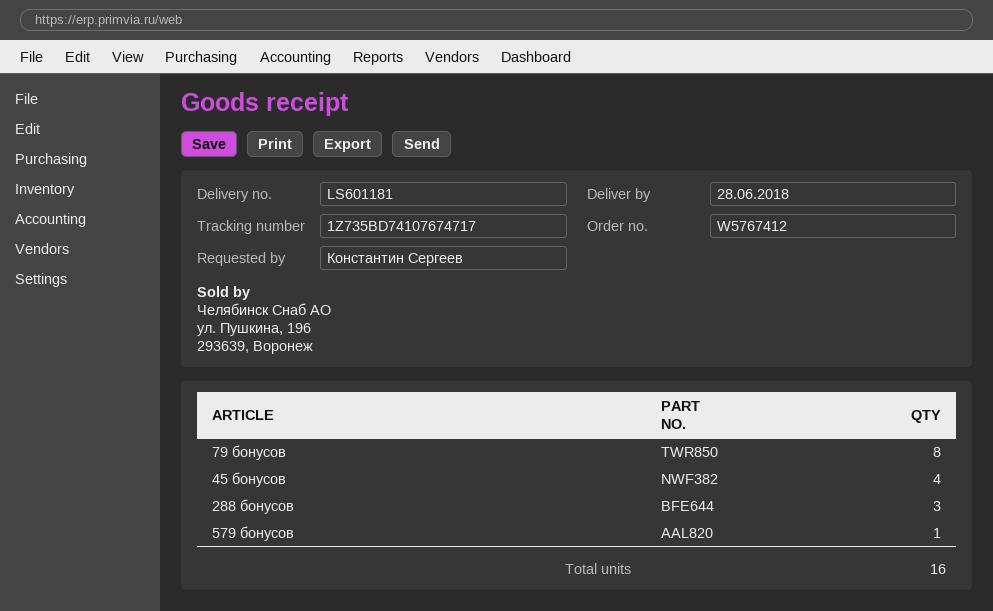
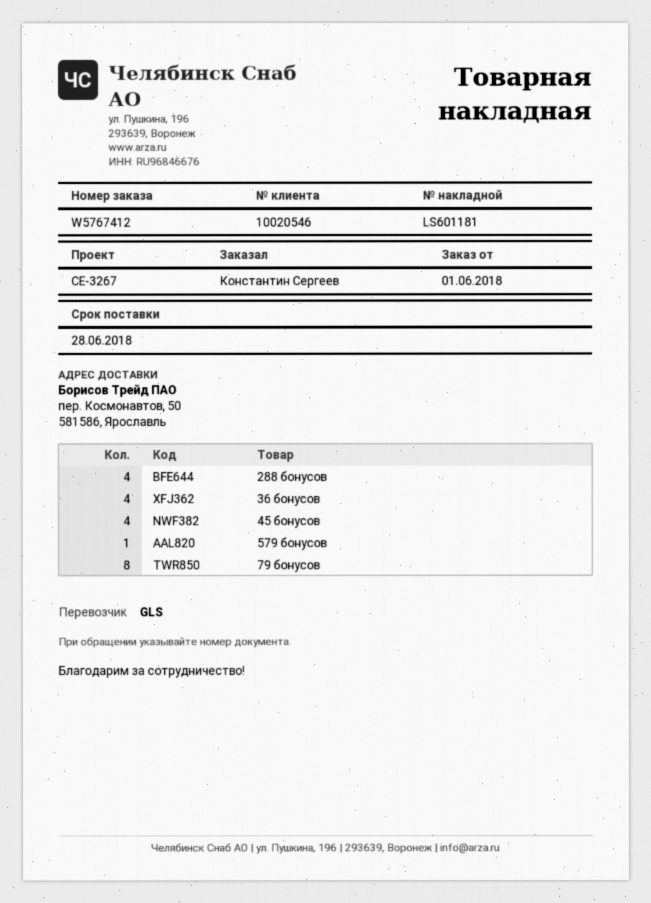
288 бонусов: 3 -> 4
36 бонусов: none -> 4

